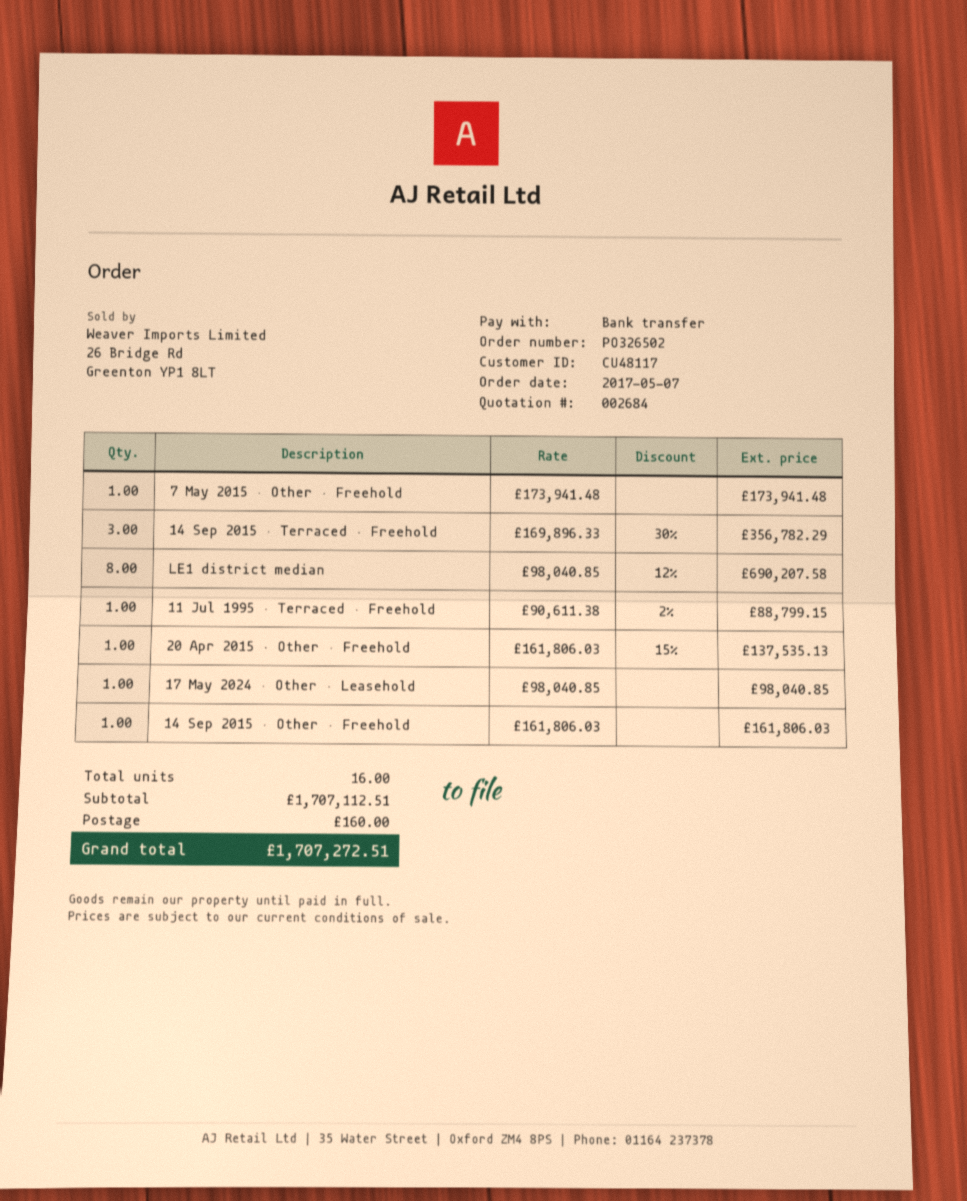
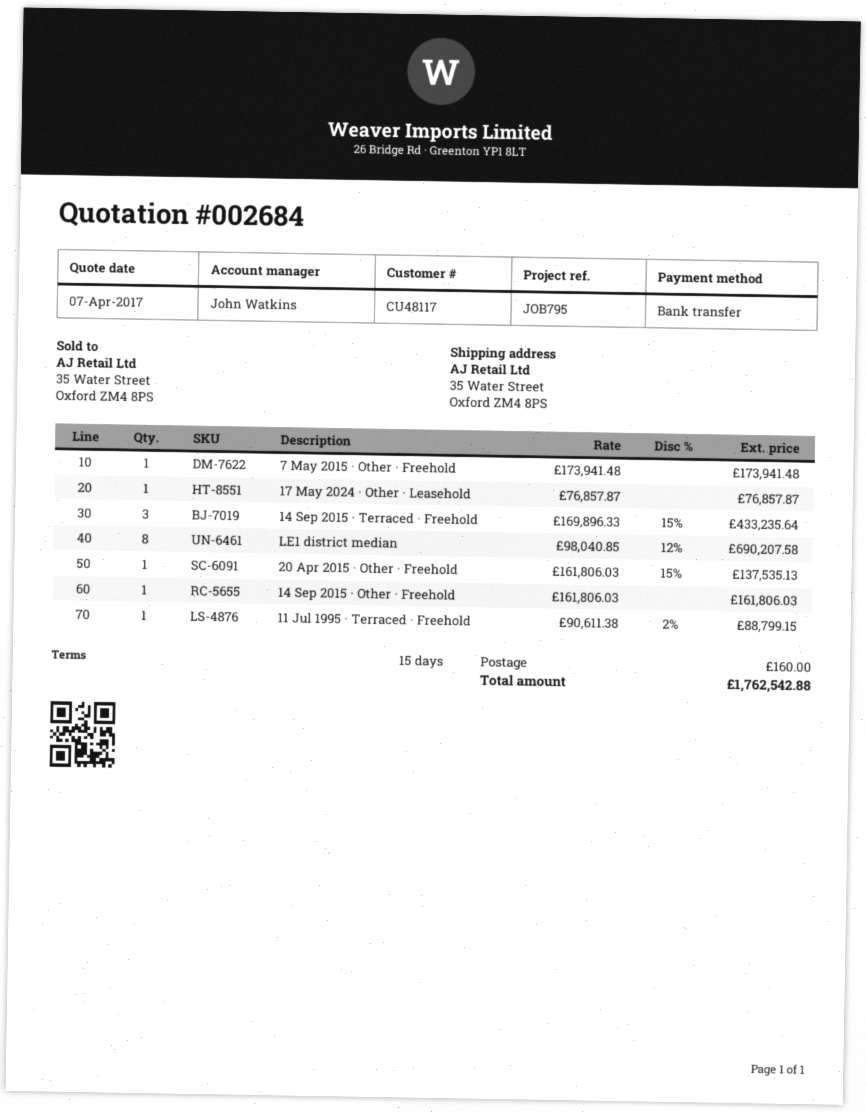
14 Sep 2015 · Terraced · Freehold: 3 x 169896.33 - 30% = 356782.29 -> 3 x 169896.33 - 15% = 433235.64
17 May 2024 · Other · Leasehold: 1 x 98040.85 = 98040.85 -> 1 x 76857.87 = 76857.87
total: 1707272.51 -> 1762542.88

